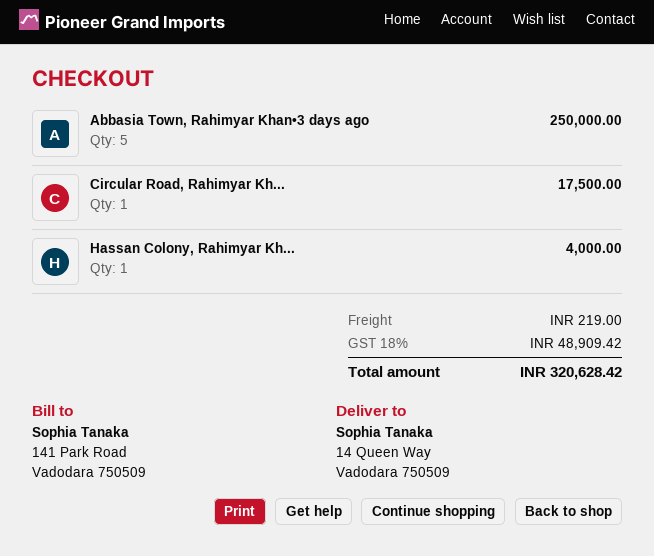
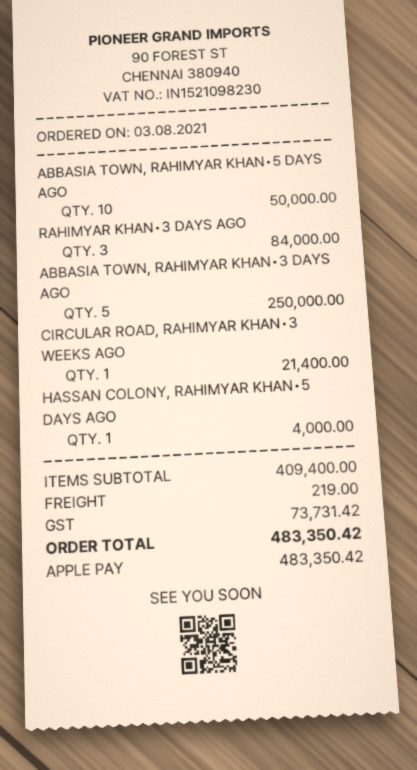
Circular Road, Rahimyar Kh...: 1 for 17500.00 -> 1 for 21400.00
ABBASIA TOWN, RAHIMYAR KHAN•5 DAYS AGO: none -> 10 for 50000.00
RAHIMYAR KHAN•3 DAYS AGO: none -> 3 for 84000.00
tax: 48909.42 -> 73731.42
total: 320628.42 -> 483350.42

